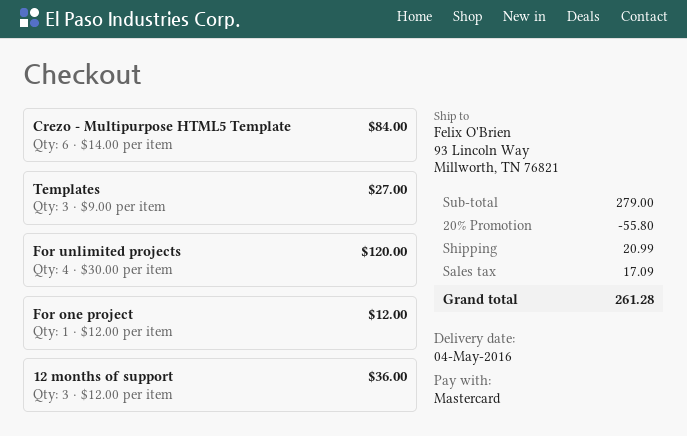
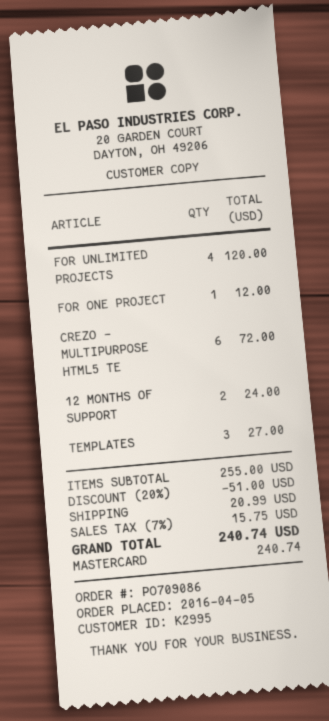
Crezo - Multipurpose HTML5 Template: 6 for 84.00 -> 6 for 72.00
12 months of support: 3 for 36.00 -> 2 for 24.00
subtotal: 279.00 -> 255.00
discount: 20% = 55.80 -> 20% = 51.00
tax: 17.09 -> 15.75
total: 261.28 -> 240.74

